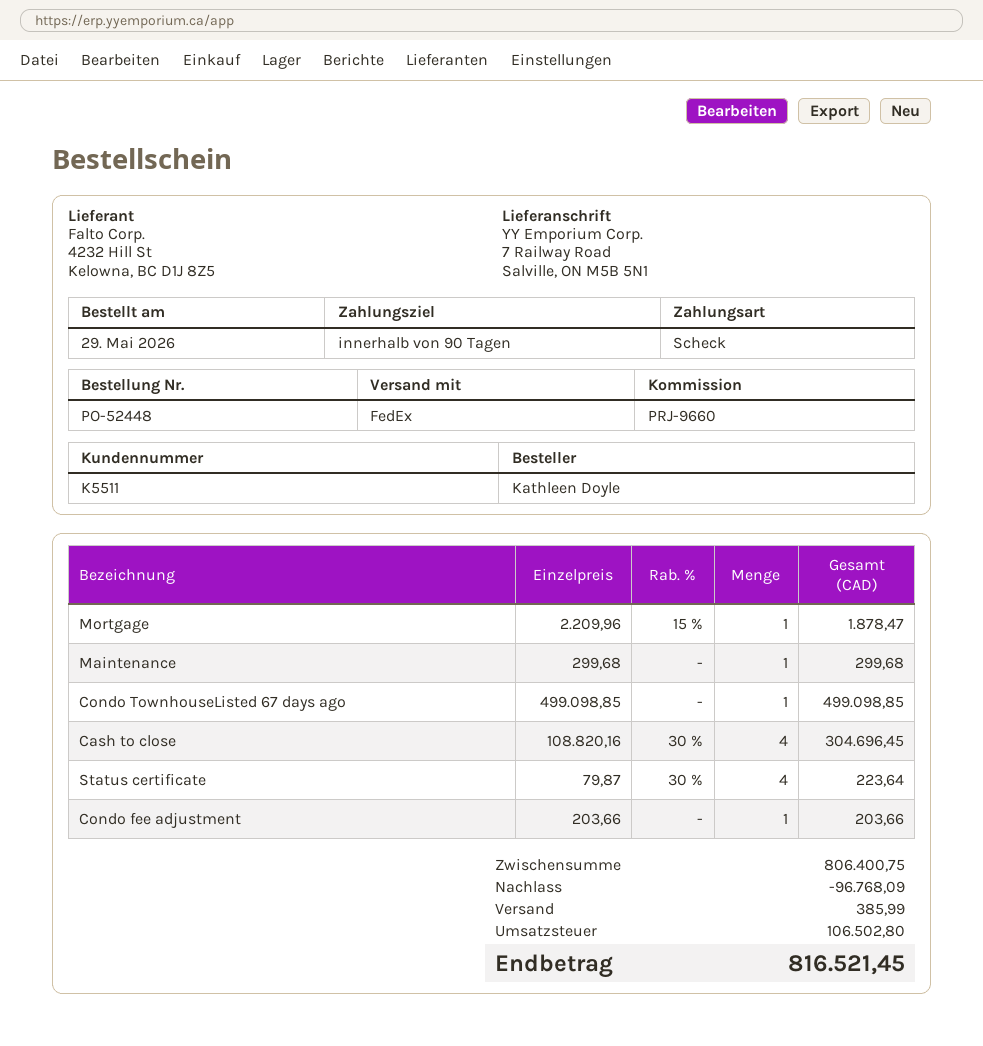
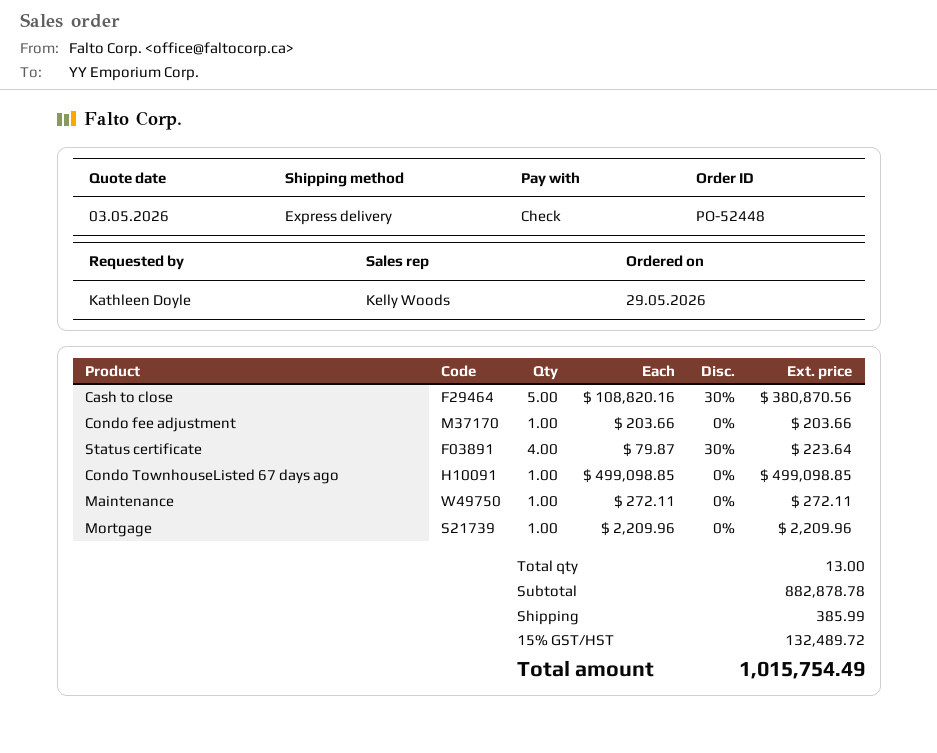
shipping method: FedEx -> express
Mortgage: 1 x 2209.96 - 15% = 1878.47 -> 1 x 2209.96 = 2209.96
Maintenance: 1 x 299.68 = 299.68 -> 1 x 272.11 = 272.11
Cash to close: 4 x 108820.16 - 30% = 304696.45 -> 5 x 108820.16 - 30% = 380870.56
subtotal: 806400.75 -> 882878.78
discount: 96768.09 -> none
tax: 106502.80 -> 132489.72
total: 816521.45 -> 1015754.49

